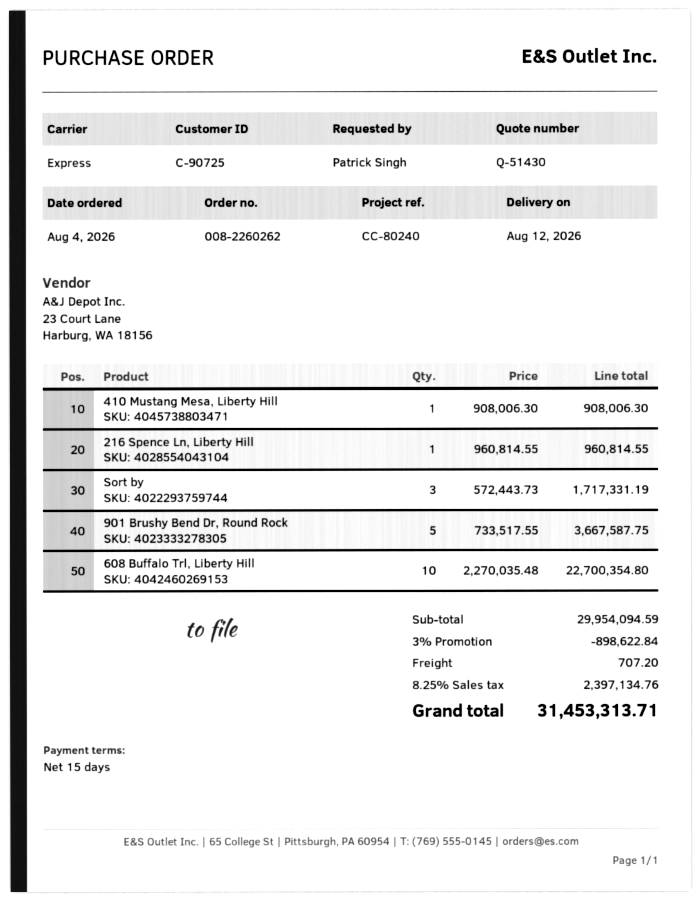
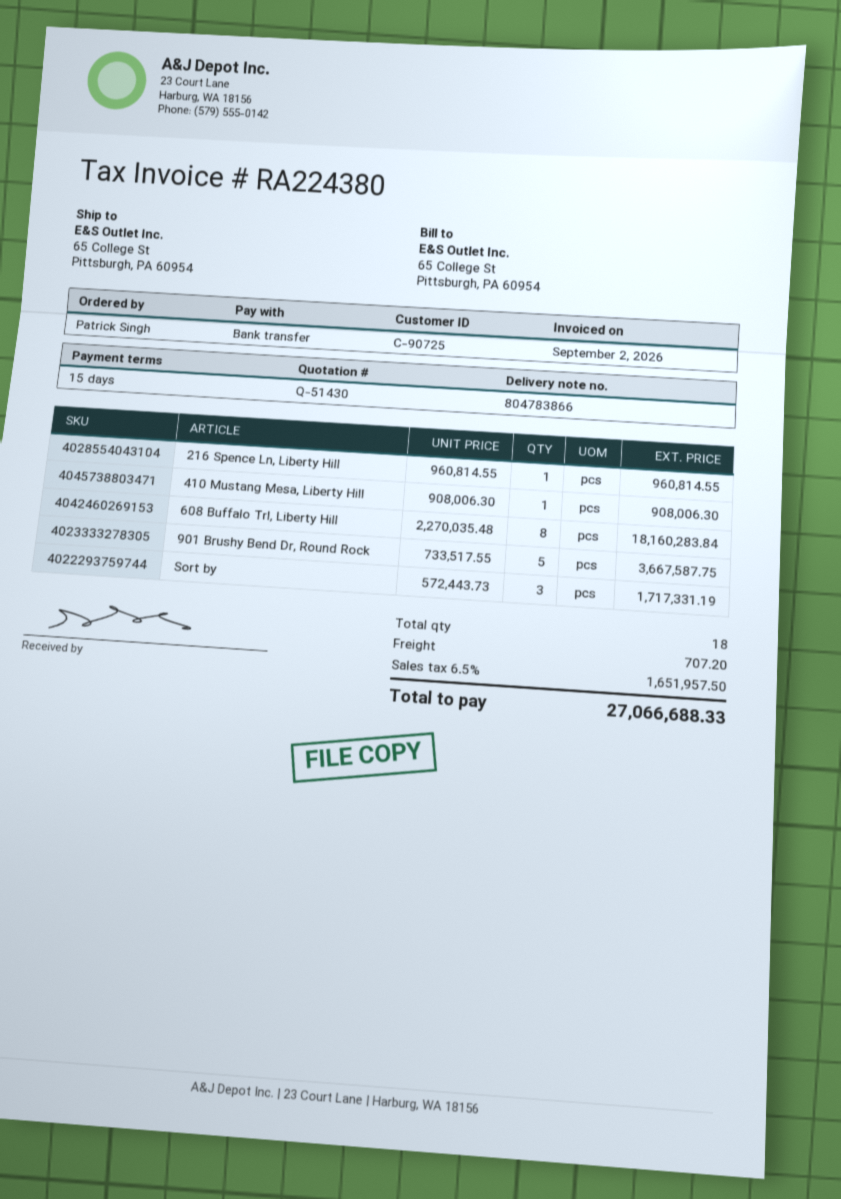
608 Buffalo Trl, Liberty Hill: 10 x 2270035.48 = 22700354.80 -> 8 x 2270035.48 = 18160283.84
discount: 3% = 898622.84 -> none
tax: 8.25% = 2397134.76 -> 6.5% = 1651957.50
total: 31453313.71 -> 27066688.33

